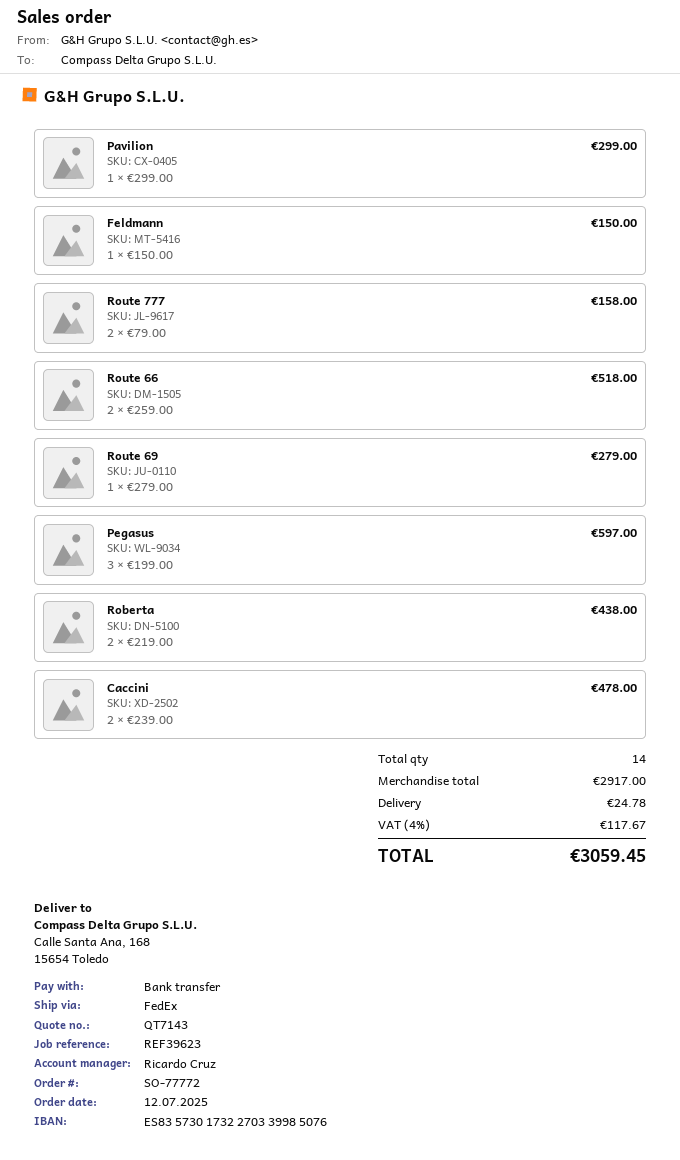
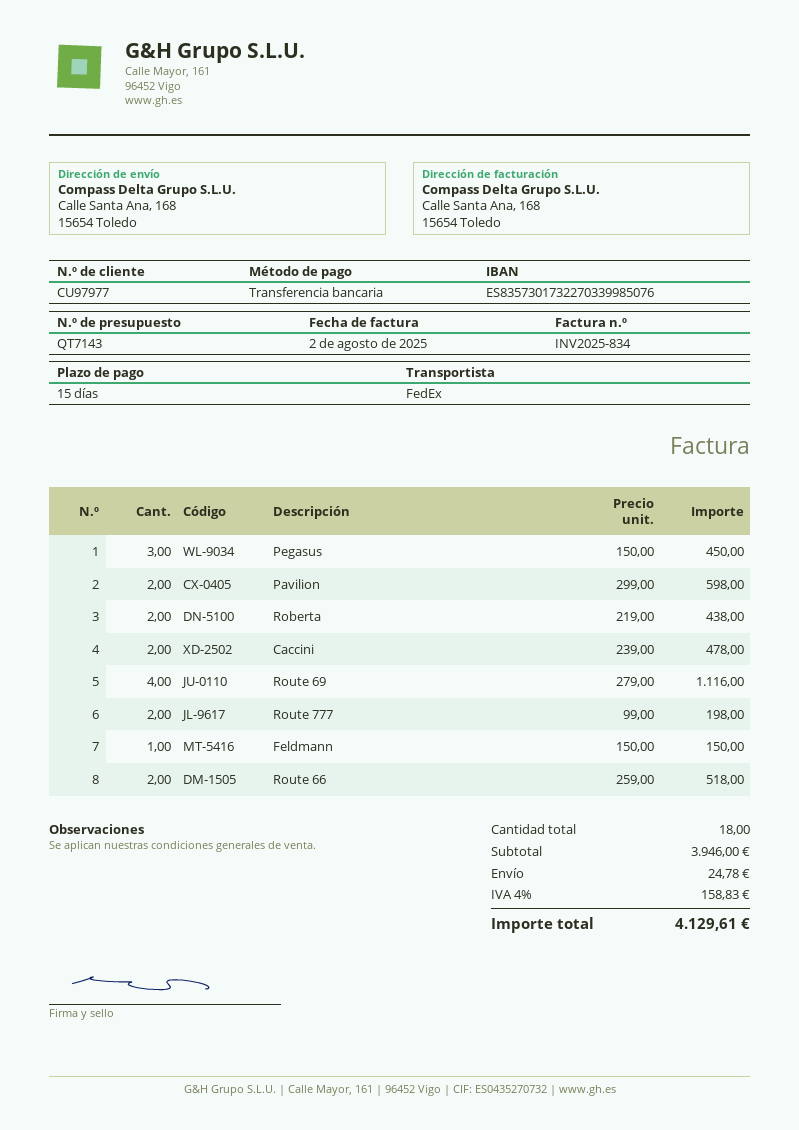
Pavilion: 1 x 299.00 = 299.00 -> 2 x 299.00 = 598.00
Route 777: 2 x 79.00 = 158.00 -> 2 x 99.00 = 198.00
Route 69: 1 x 279.00 = 279.00 -> 4 x 279.00 = 1116.00
Pegasus: 3 x 199.00 = 597.00 -> 3 x 150.00 = 450.00
total quantity: 14 -> 18
subtotal: 2917.00 -> 3946.00
tax: 4% = 117.67 -> 4% = 158.83
total: 3059.45 -> 4129.61

